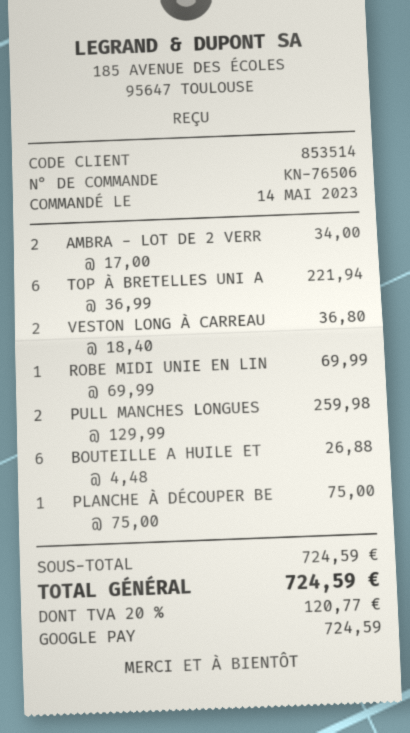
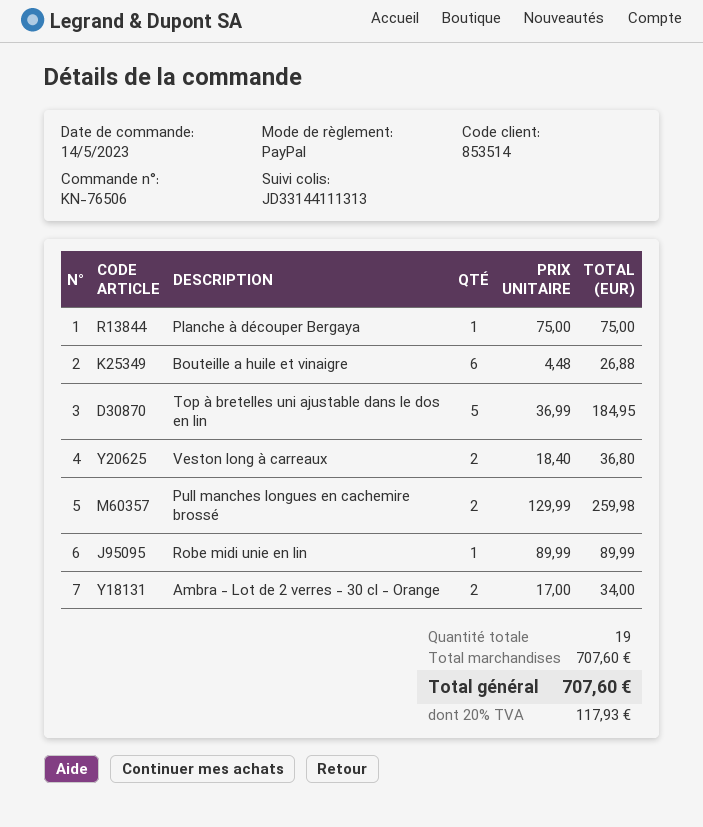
payment method: Google Pay -> PayPal
TOP À BRETELLES UNI A: 6 x 36.99 = 221.94 -> 5 x 36.99 = 184.95
ROBE MIDI UNIE EN LIN: 1 x 69.99 = 69.99 -> 1 x 89.99 = 89.99
subtotal: 724.59 -> 707.60
tax: 20% = 120.77 -> 20% = 117.93
total: 724.59 -> 707.60

